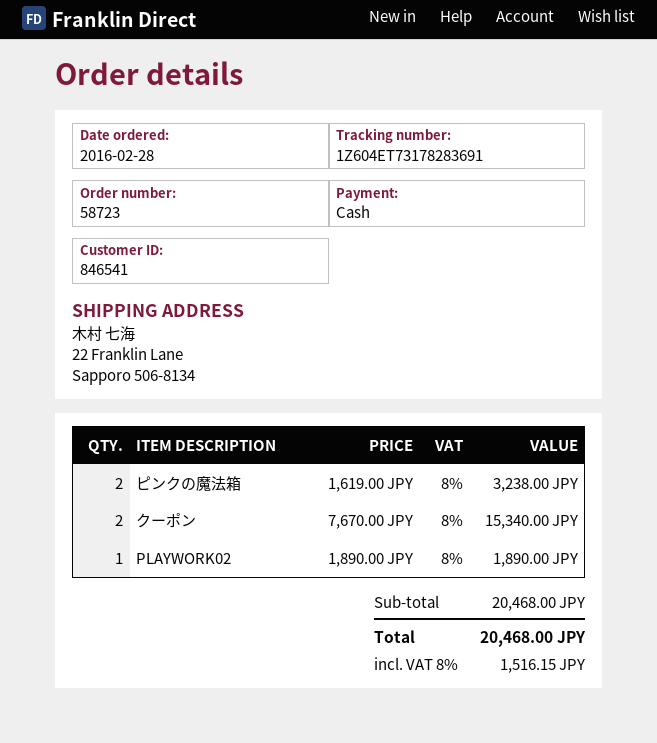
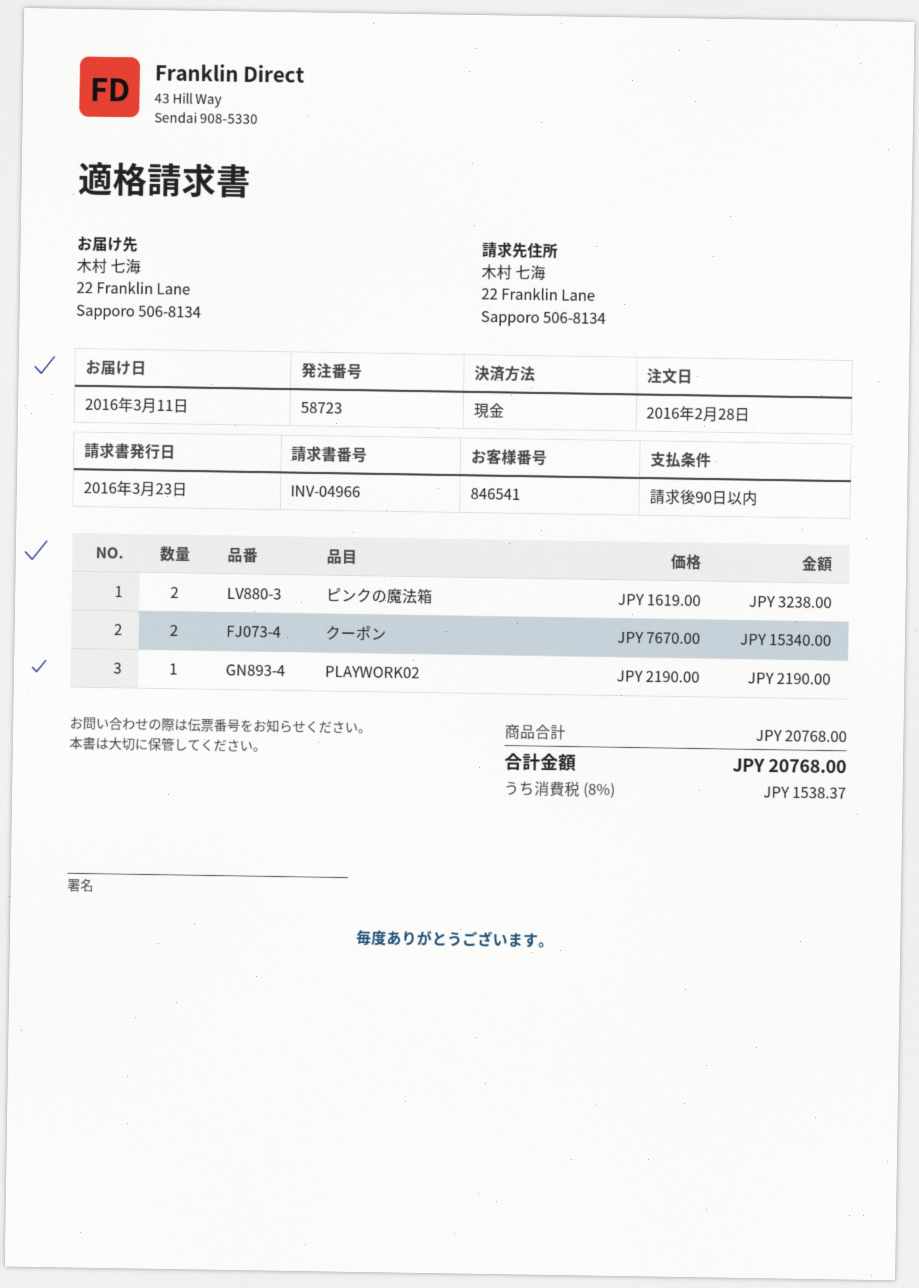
PLAYWORK02: 1 x 1890.00 = 1890.00 -> 1 x 2190.00 = 2190.00
subtotal: 20468.00 -> 20768.00
tax: 8% = 1516.15 -> 8% = 1538.37
total: 20468.00 -> 20768.00

